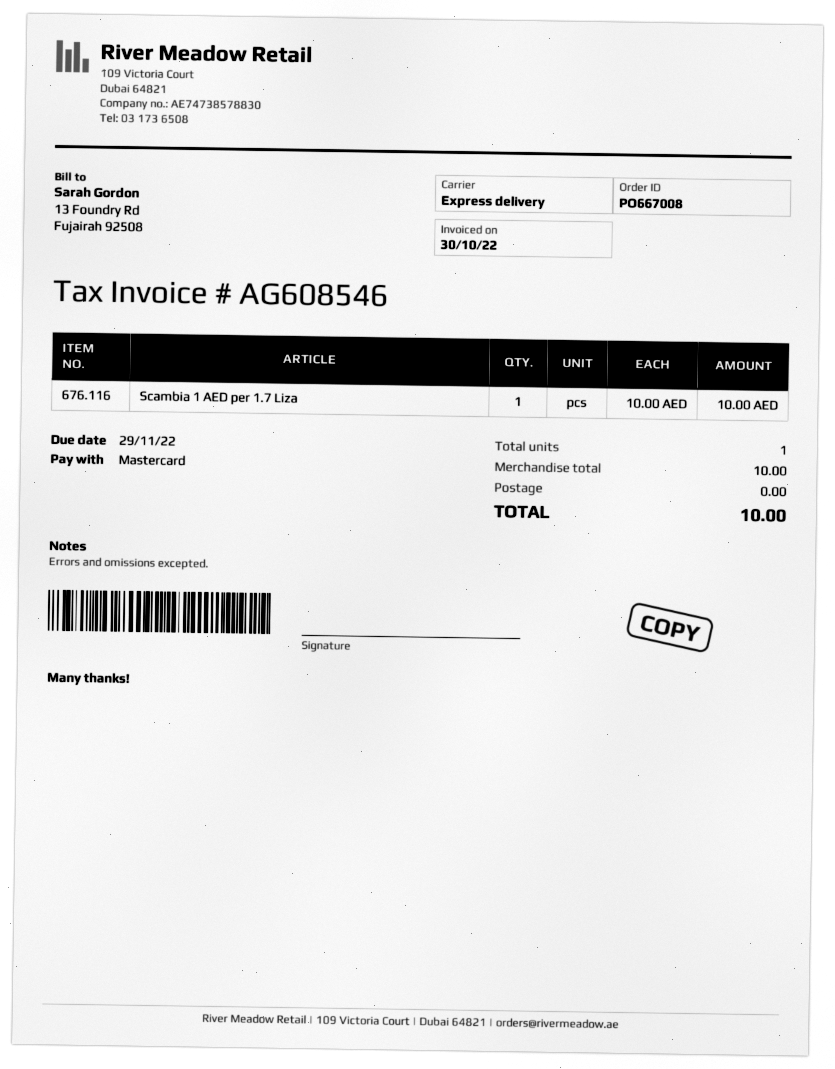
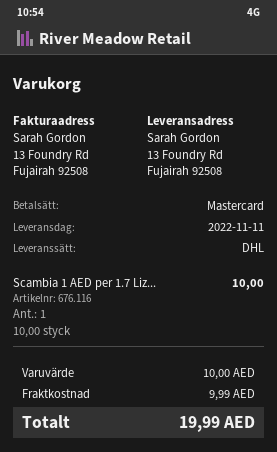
shipping method: express -> DHL
shipping: 0.00 -> 9.99
total: 10.00 -> 19.99

